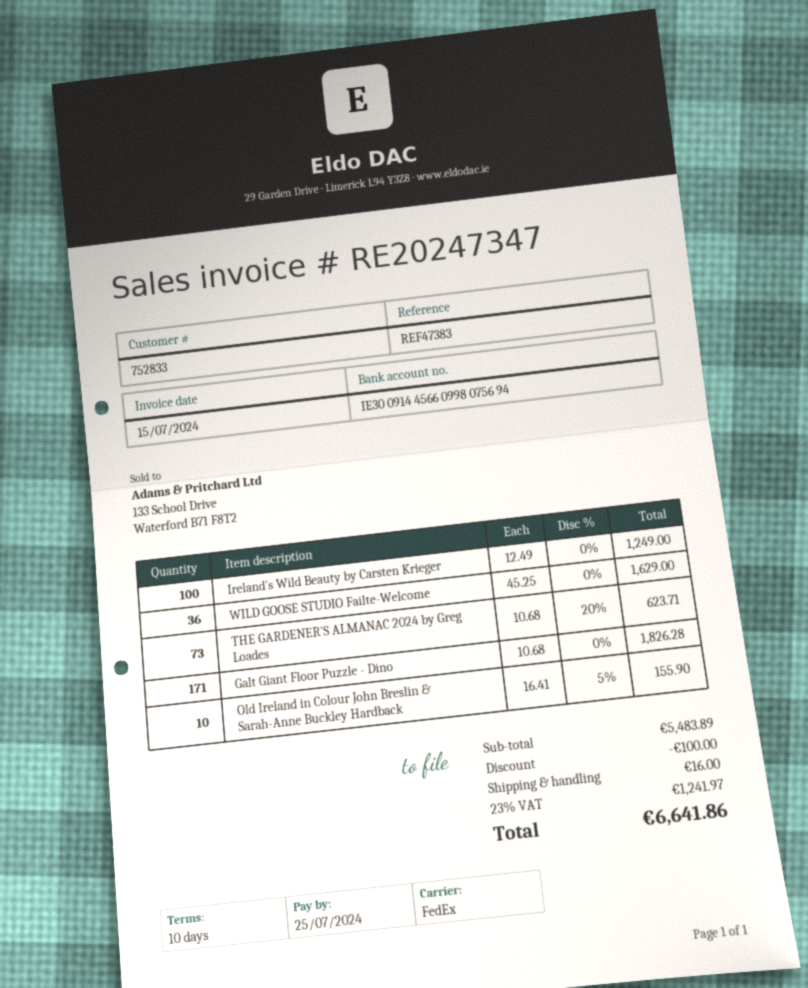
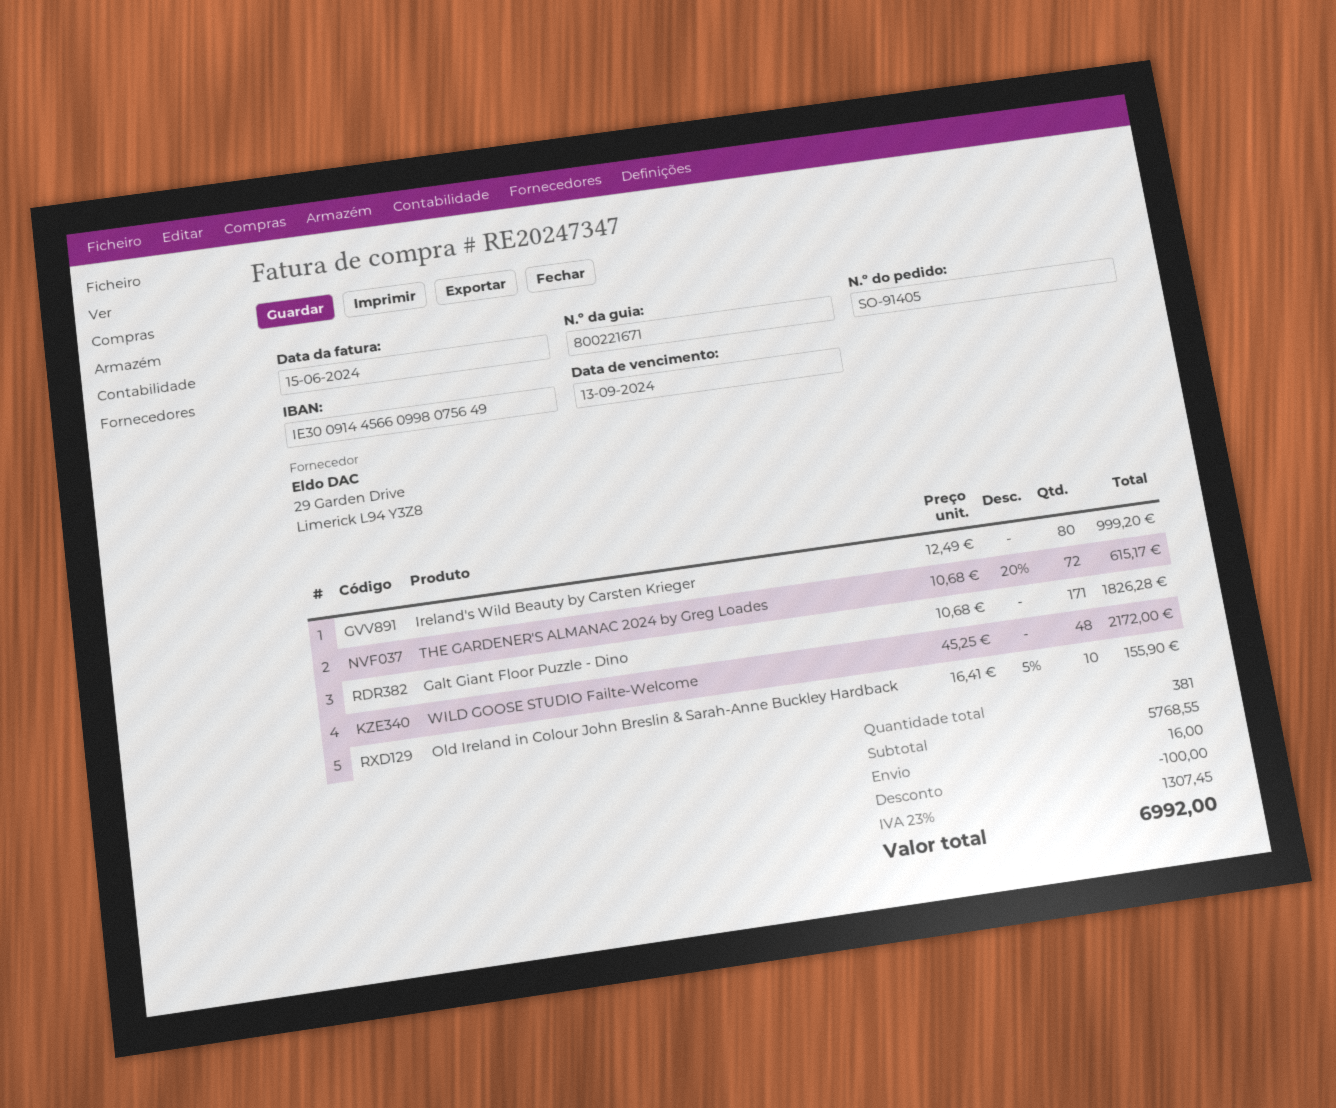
invoice date: 2024-07-15 -> 2024-06-15
due date: 2024-07-25 -> 2024-09-13
bank account: IE30091445660998075694 -> IE30091445660998075649
Ireland's Wild Beauty by Carsten Krieger: 100 x 12.49 = 1249.00 -> 80 x 12.49 = 999.20
WILD GOOSE STUDIO Failte-Welcome: 36 x 45.25 = 1629.00 -> 48 x 45.25 = 2172.00
THE GARDENER'S ALMANAC 2024 by Greg Loades: 73 x 10.68 - 20% = 623.71 -> 72 x 10.68 - 20% = 615.17
subtotal: 5483.89 -> 5768.55
tax: 23% = 1241.97 -> 23% = 1307.45
total: 6641.86 -> 6992.00

